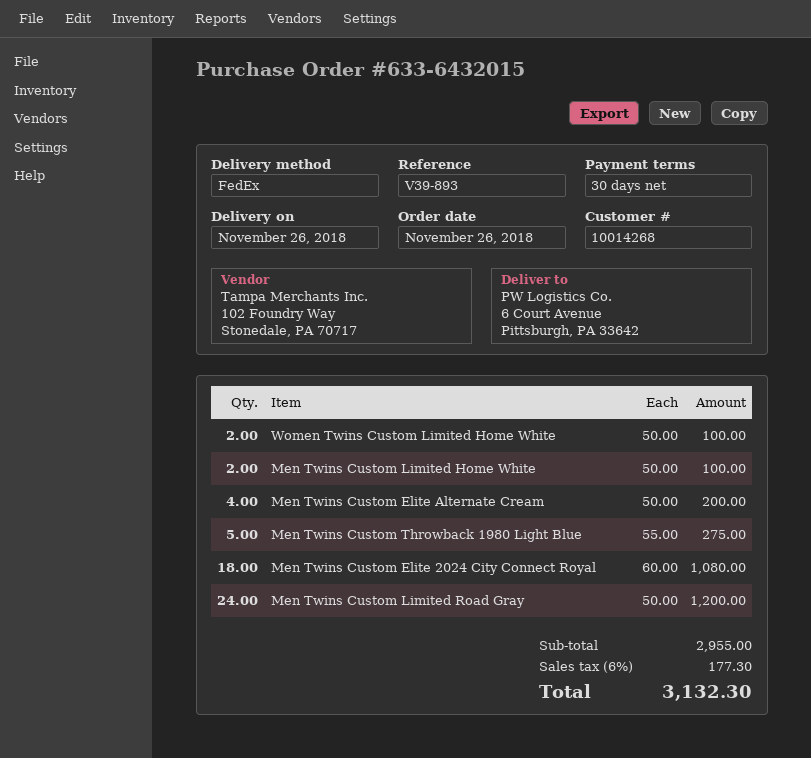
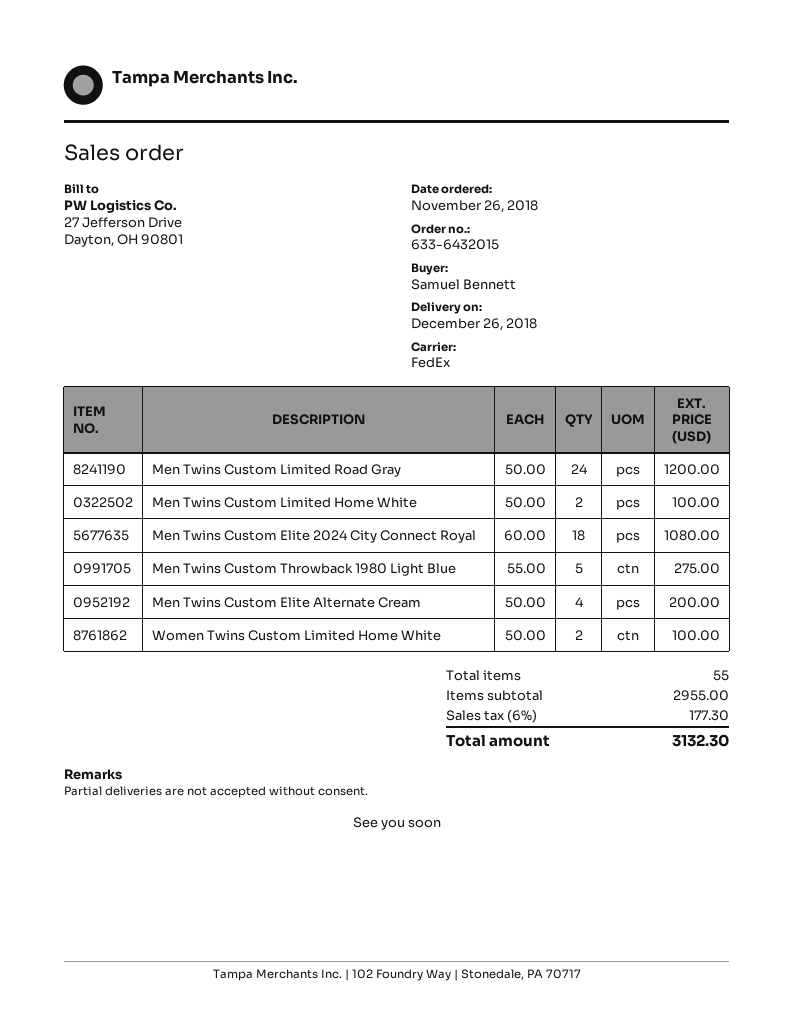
delivery date: 2018-11-26 -> 2018-12-26

